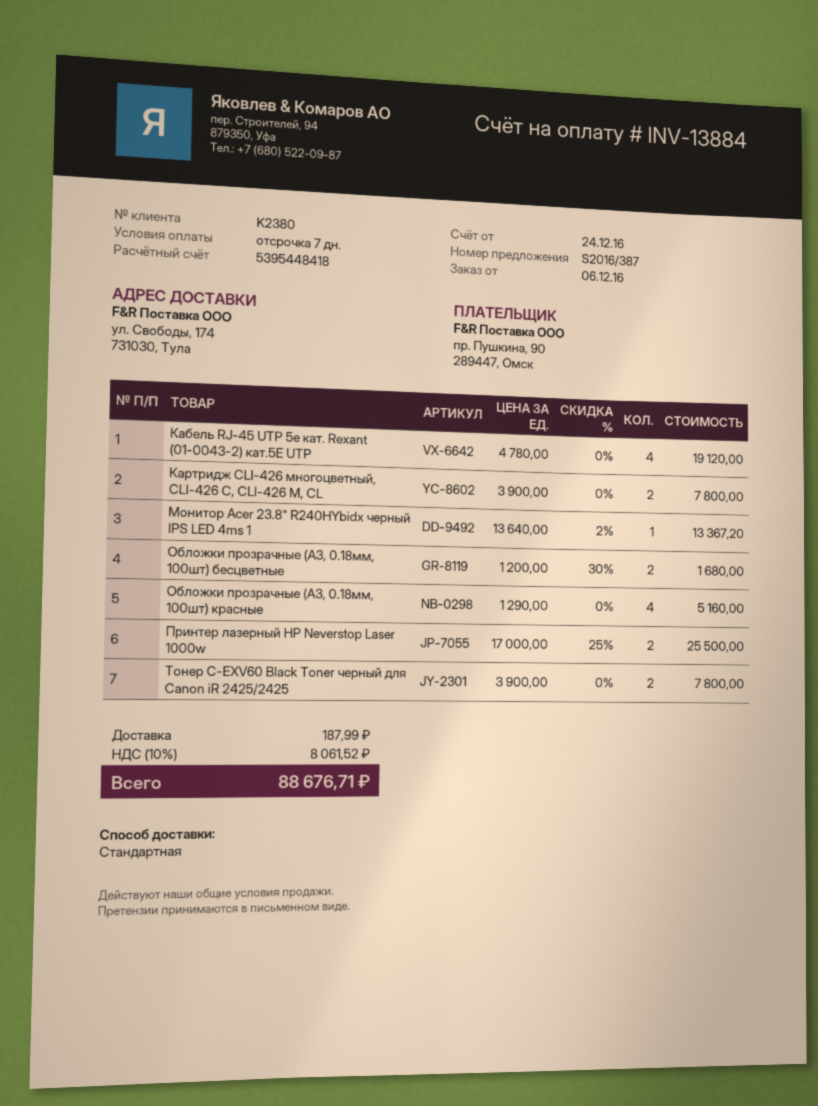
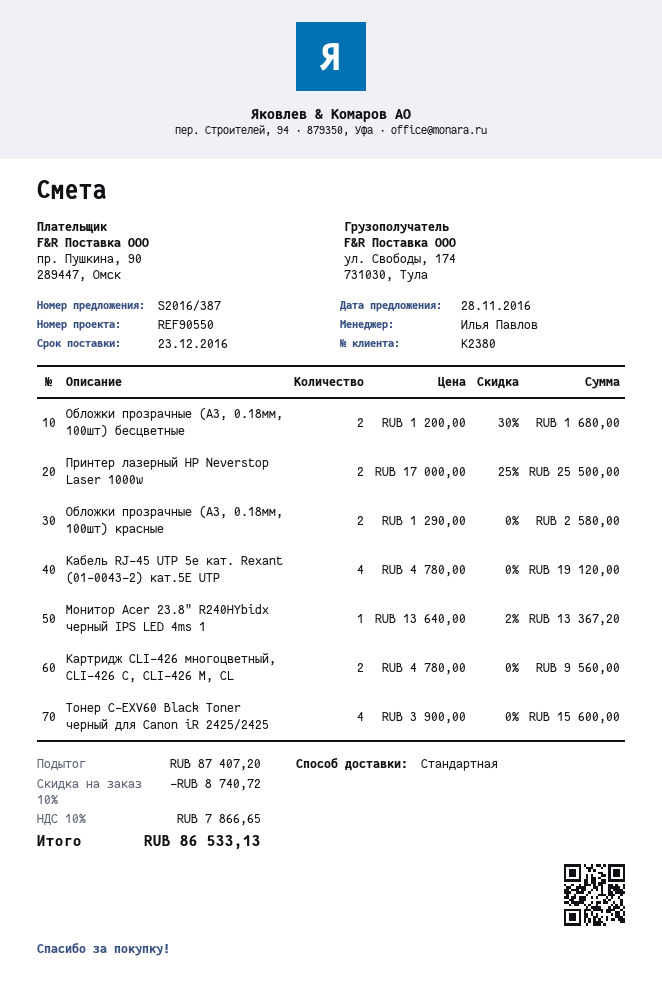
Картридж CLI-426 многоцветный, CLI-426 С, CLI-426 M, CL: 2 x 3900.00 = 7800.00 -> 2 x 4780.00 = 9560.00
Обложки прозрачные (A3, 0.18мм, 100шт) красные: 4 x 1290.00 = 5160.00 -> 2 x 1290.00 = 2580.00
Тонер C-EXV60 Black Toner черный для Canon iR 2425/2425: 2 x 3900.00 = 7800.00 -> 4 x 3900.00 = 15600.00
discount: none -> 10% = 8740.72
shipping: 187.99 -> none
tax: 10% = 8061.52 -> 10% = 7866.65
total: 88676.71 -> 86533.13

